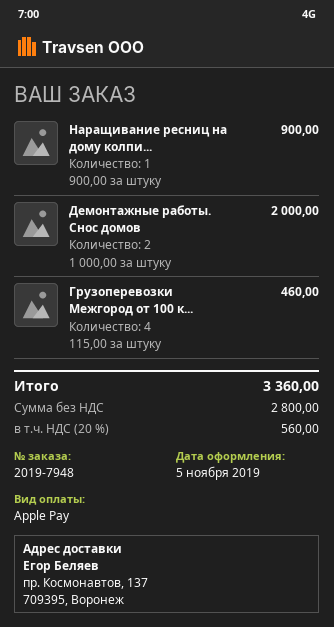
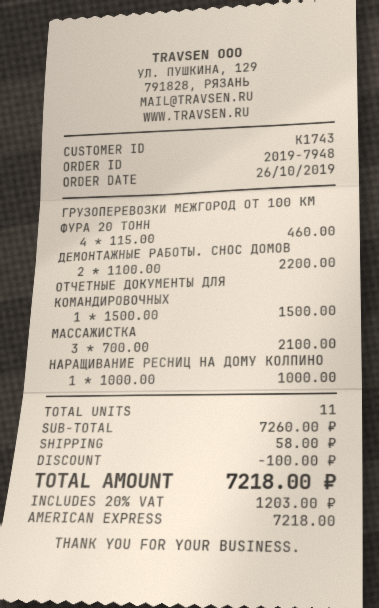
order date: 2019-11-05 -> 2019-10-26
payment method: Apple Pay -> American Express
Наращивание ресниц на дому колпи...: 1 x 900.00 = 900.00 -> 1 x 1000.00 = 1000.00
Демонтажные работы. Снос домов: 2 x 1000.00 = 2000.00 -> 2 x 1100.00 = 2200.00
ОТЧЕТНЫЕ ДОКУМЕНТЫ ДЛЯ КОМАНДИРОВОЧНЫХ: none -> 1 x 1500.00 = 1500.00
МАССАЖИСТКА: none -> 3 x 700.00 = 2100.00
discount: none -> 100.00
shipping: none -> 58.00
tax: 20% = 560.00 -> 20% = 1203.00
total: 3360.00 -> 7218.00

